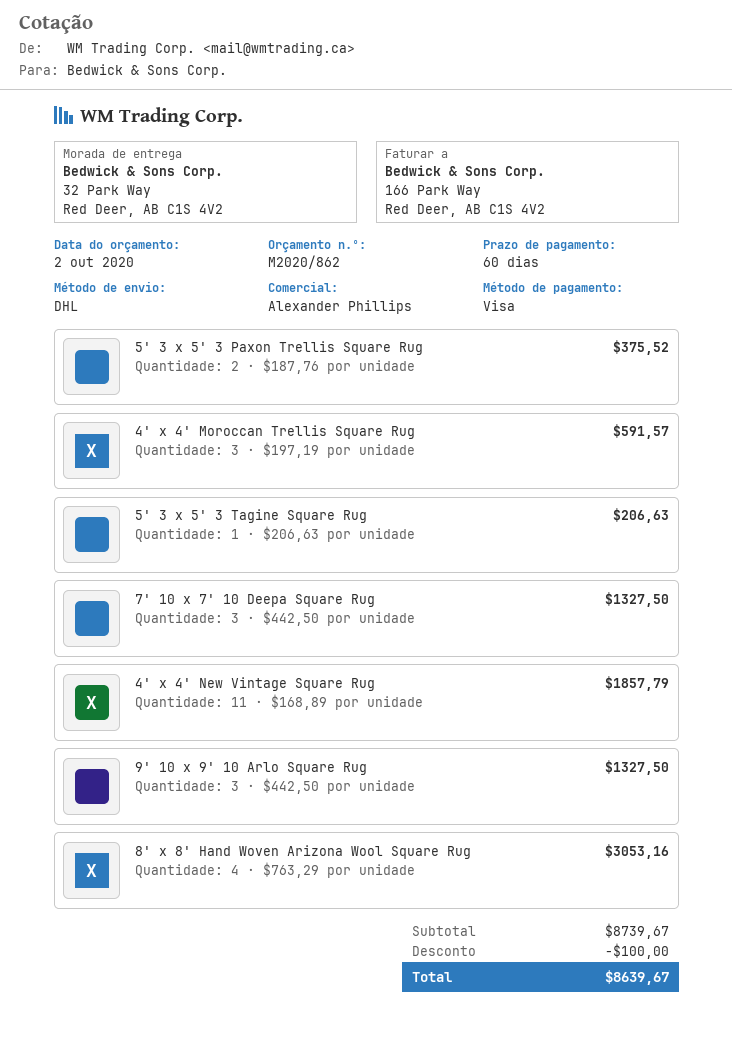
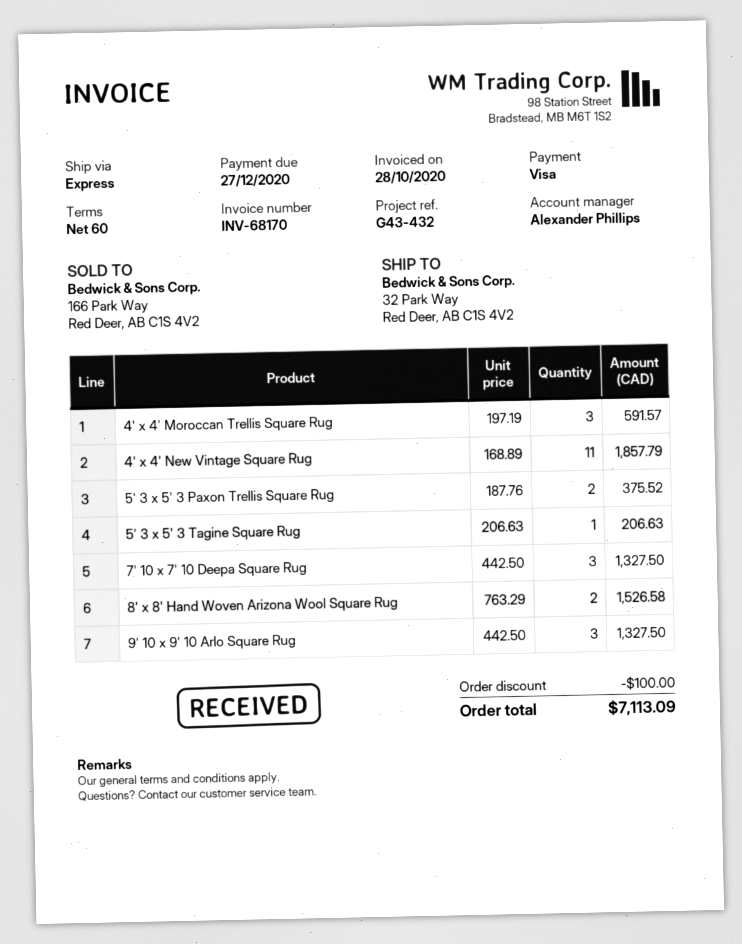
shipping method: DHL -> express
8' x 8' Hand Woven Arizona Wool Square Rug: 4 x 763.29 = 3053.16 -> 2 x 763.29 = 1526.58
total: 8639.67 -> 7113.09

